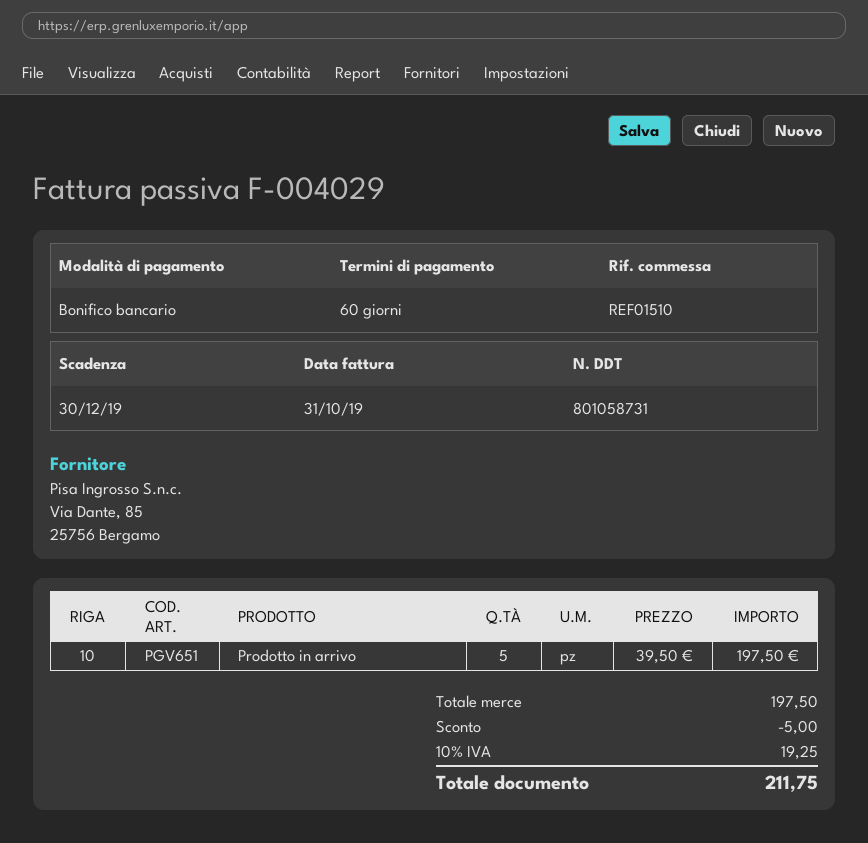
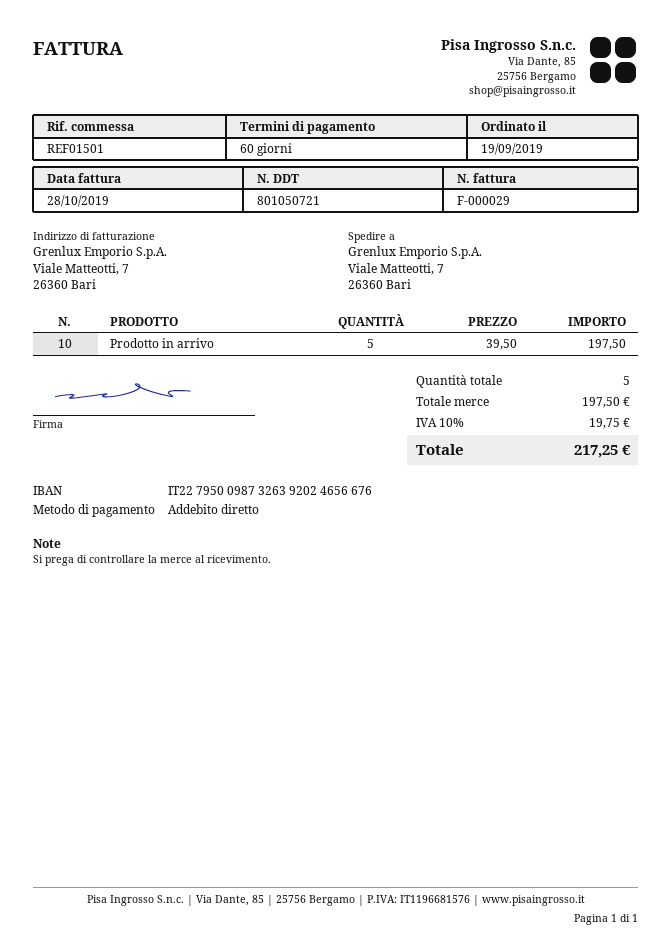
delivery note number: 801058731 -> 801050721
invoice number: F-004029 -> F-000029
invoice date: 2019-10-31 -> 2019-10-28
reference: REF01510 -> REF01501
payment method: bank transfer -> direct debit
discount: 5.00 -> none
tax: 10% = 19.25 -> 10% = 19.75
total: 211.75 -> 217.25

